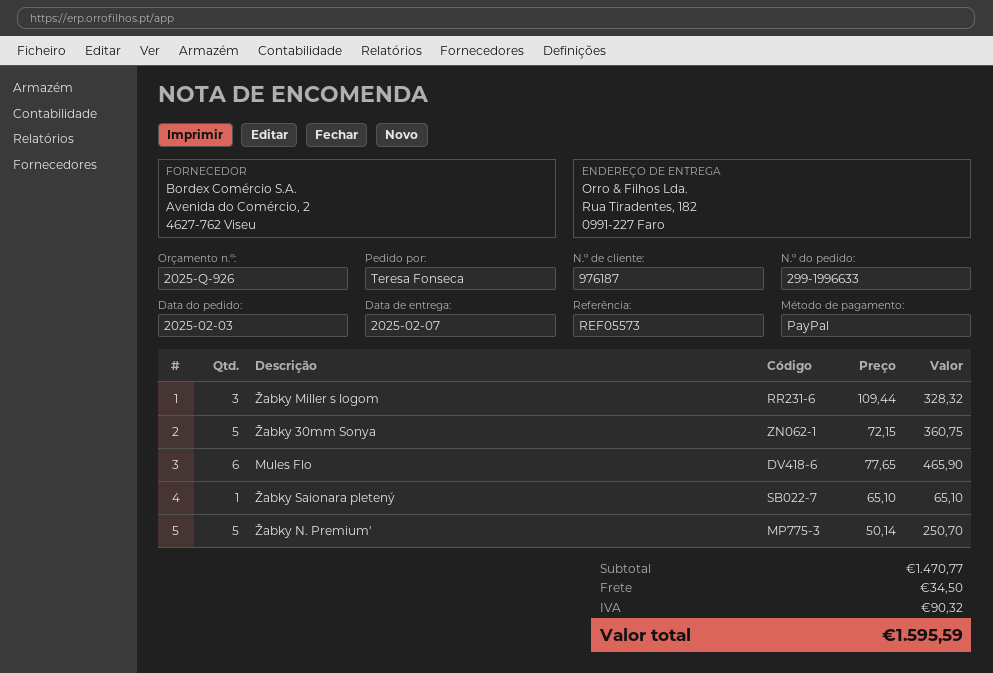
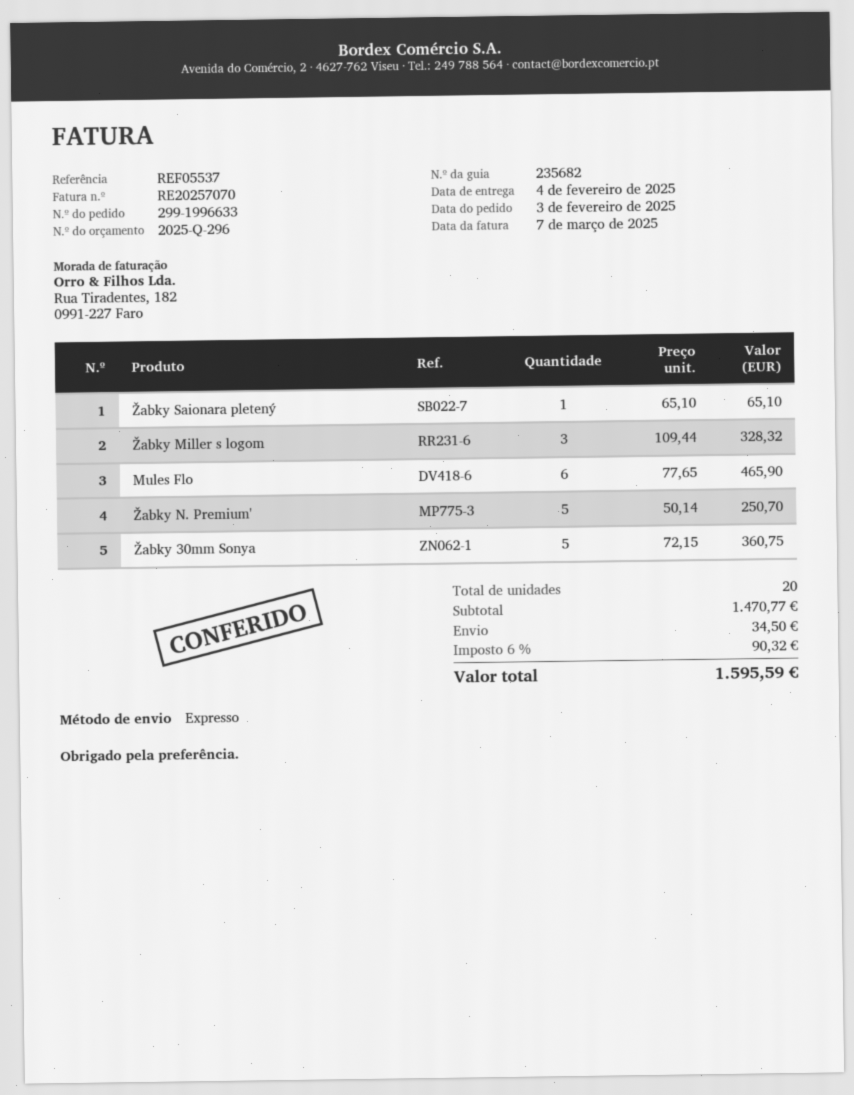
quote number: 2025-Q-926 -> 2025-Q-296
delivery date: 2025-02-07 -> 2025-02-04
reference: REF05573 -> REF05537

